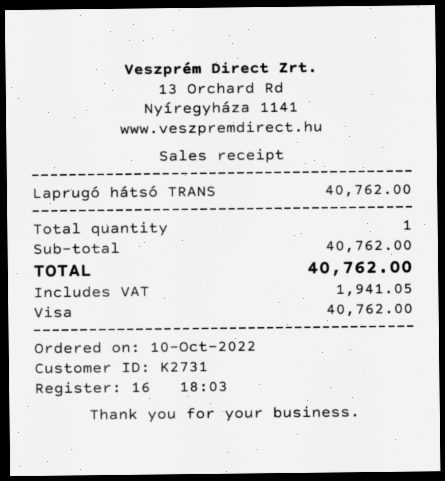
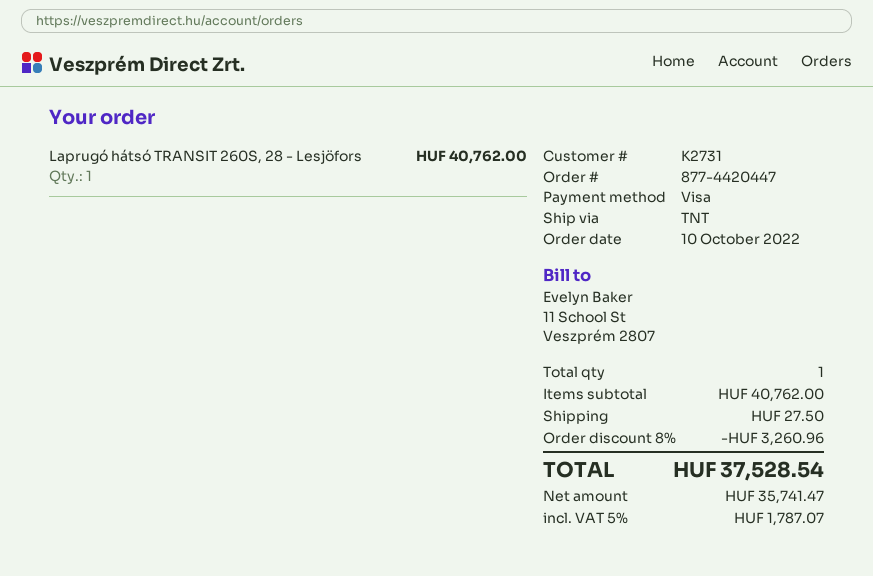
discount: none -> 8% = 3260.96
shipping: none -> 27.50
tax: 1941.05 -> 1787.07
total: 40762.00 -> 37528.54

